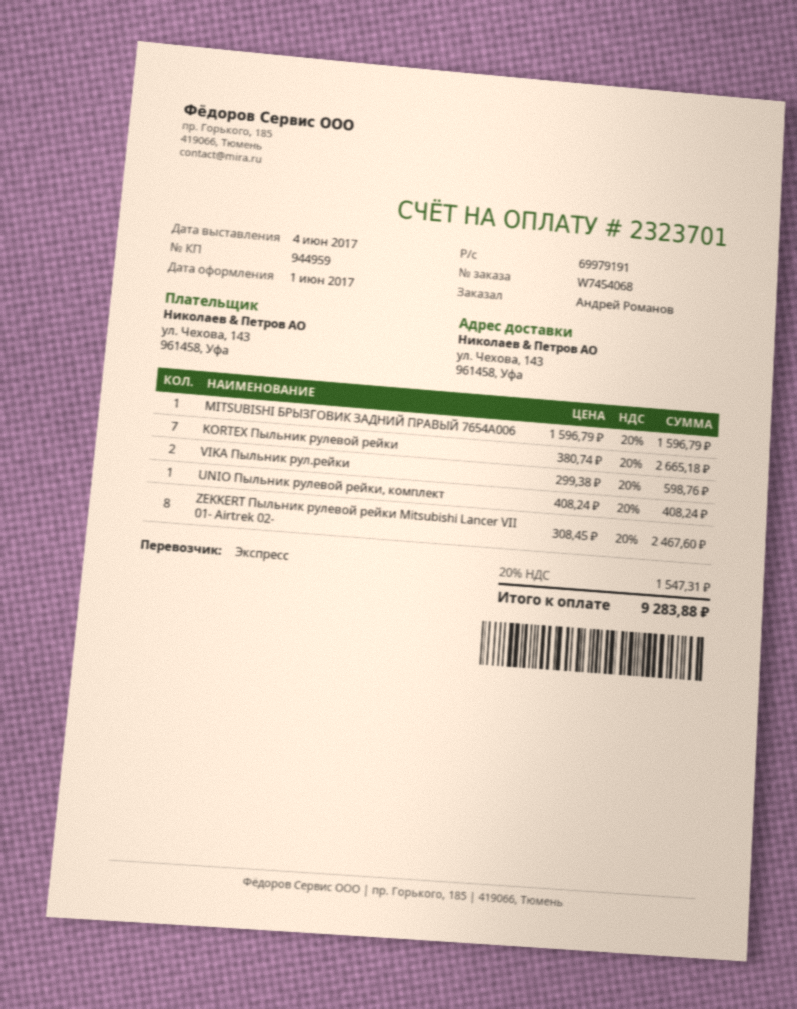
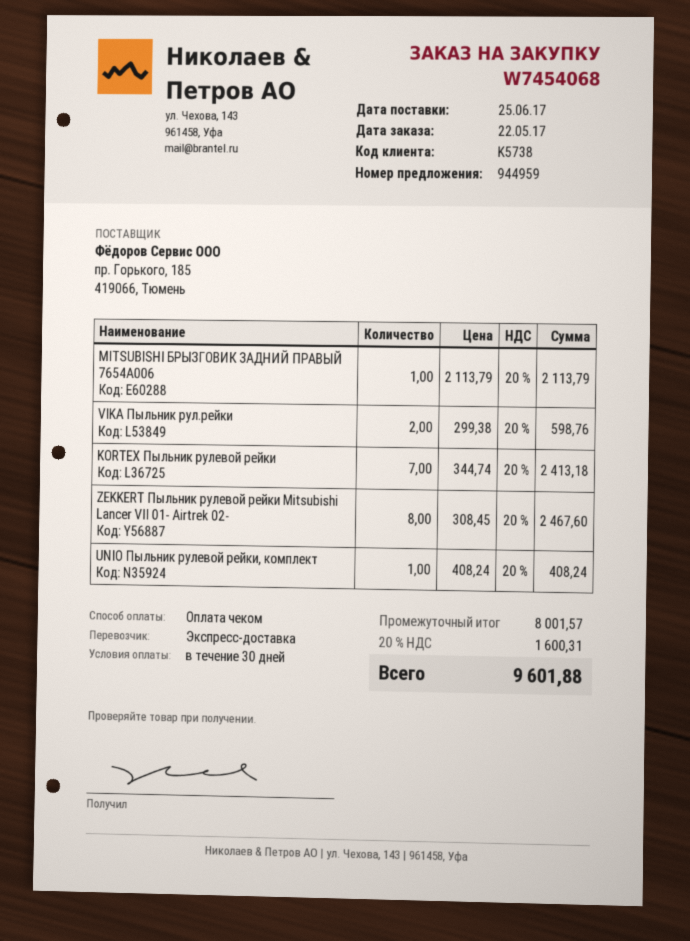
order date: 2017-06-01 -> 2017-05-22
MITSUBISHI БРЫЗГОВИК ЗАДНИЙ ПРАВЫЙ 7654A006: 1 x 1596.79 = 1596.79 -> 1 x 2113.79 = 2113.79
KORTEX Пыльник рулевой рейки: 7 x 380.74 = 2665.18 -> 7 x 344.74 = 2413.18
tax: 20% = 1547.31 -> 20% = 1600.31
total: 9283.88 -> 9601.88

